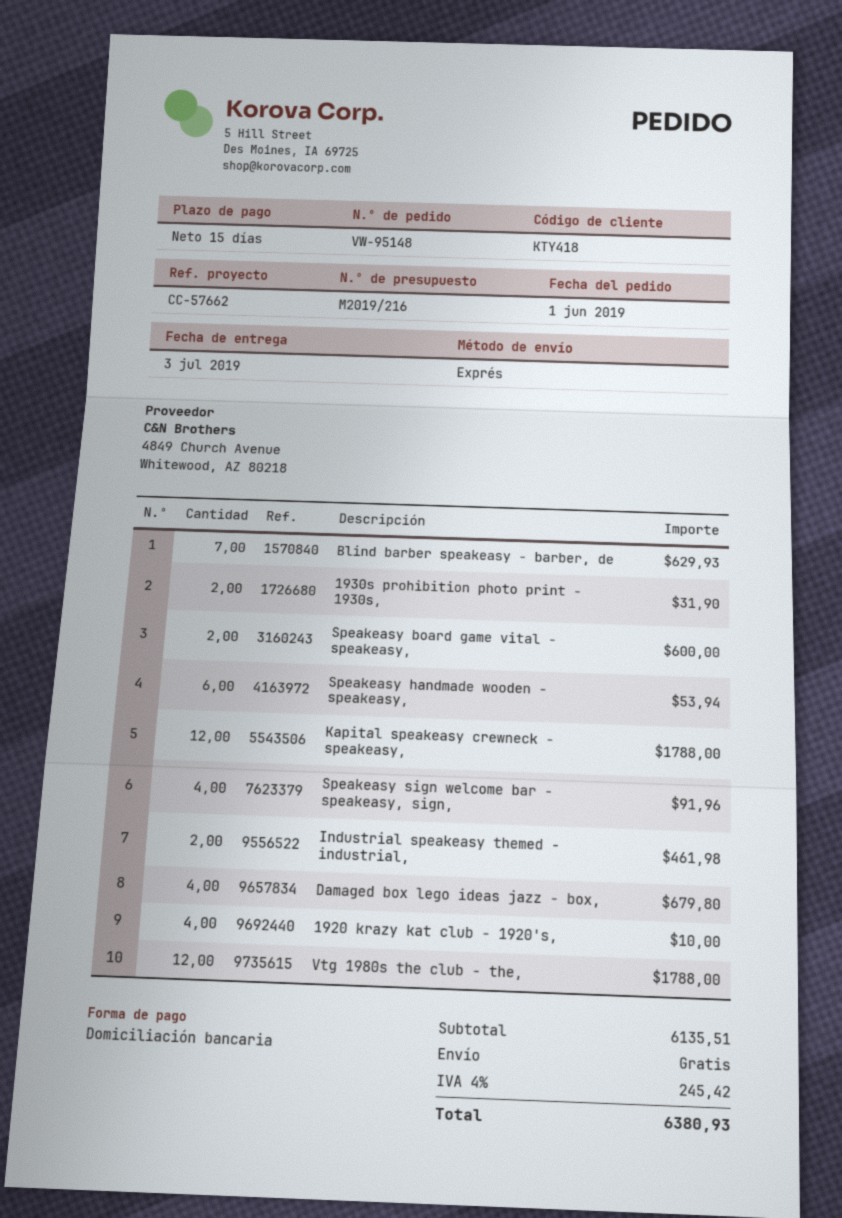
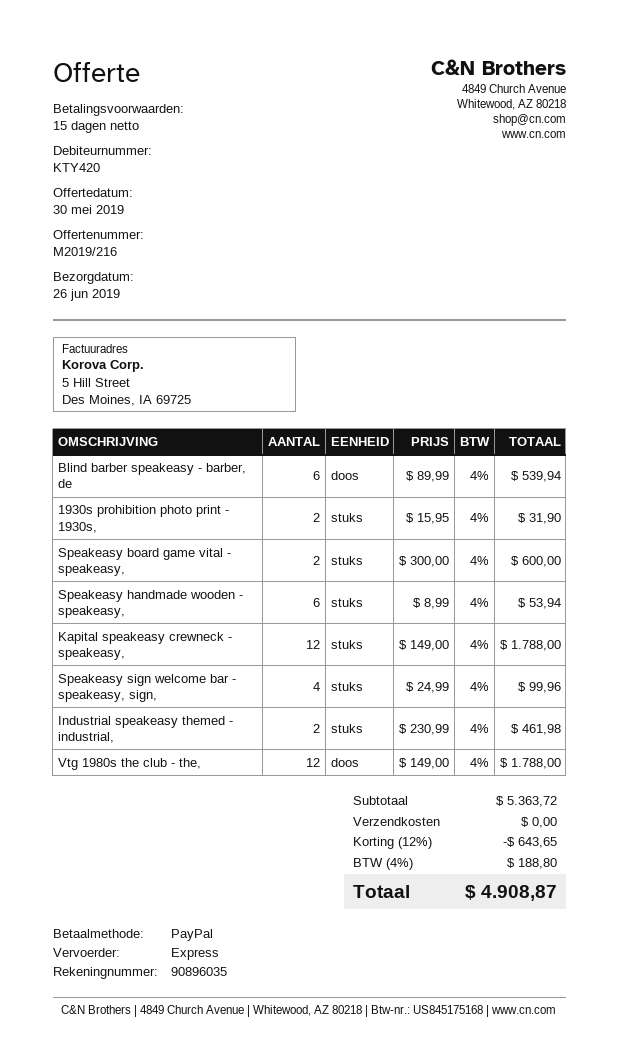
delivery date: 2019-07-03 -> 2019-06-26
customer number: KTY418 -> KTY420
payment method: direct debit -> PayPal
Blind barber speakeasy - barber, de: 7 for 629.93 -> 6 for 539.94
Speakeasy sign welcome bar - speakeasy, sign,: 4 for 91.96 -> 4 for 99.96
Damaged box lego ideas jazz - box,: 4 for 679.80 -> none
1920 krazy kat club - 1920's,: 4 for 10.00 -> none
subtotal: 6135.51 -> 5363.72
discount: none -> 12% = 643.65
tax: 4% = 245.42 -> 4% = 188.80
total: 6380.93 -> 4908.87

